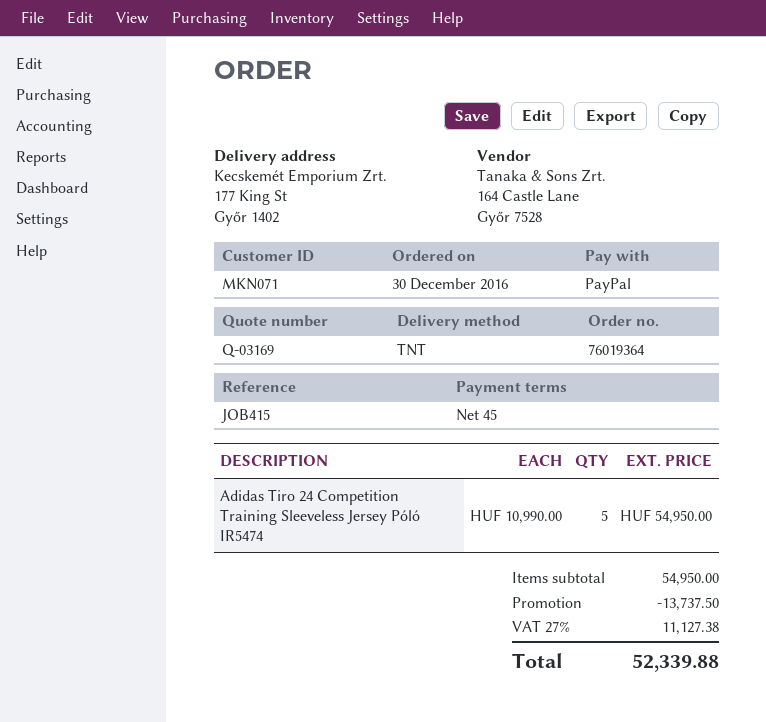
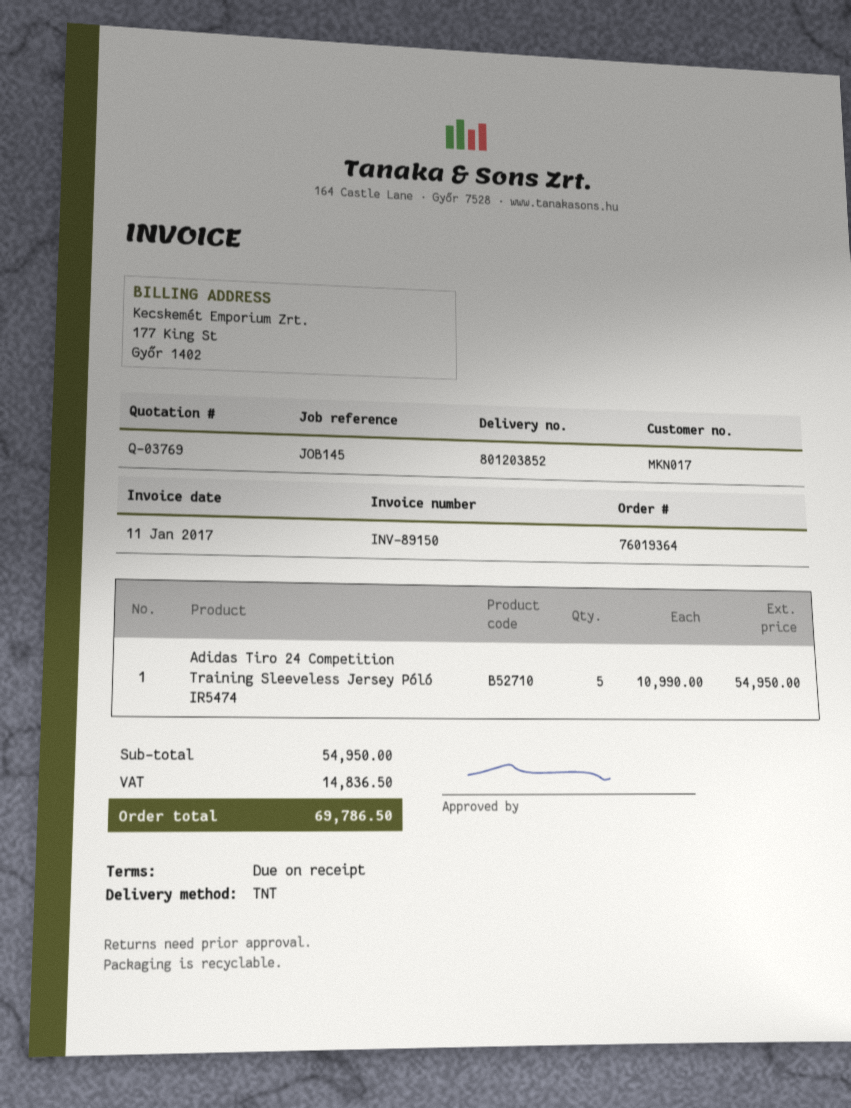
quote number: Q-03169 -> Q-03769
payment terms: 45 days -> on receipt
customer number: MKN071 -> MKN017
reference: JOB415 -> JOB145
discount: 13737.50 -> none
tax: 11127.38 -> 14836.50
total: 52339.88 -> 69786.50

